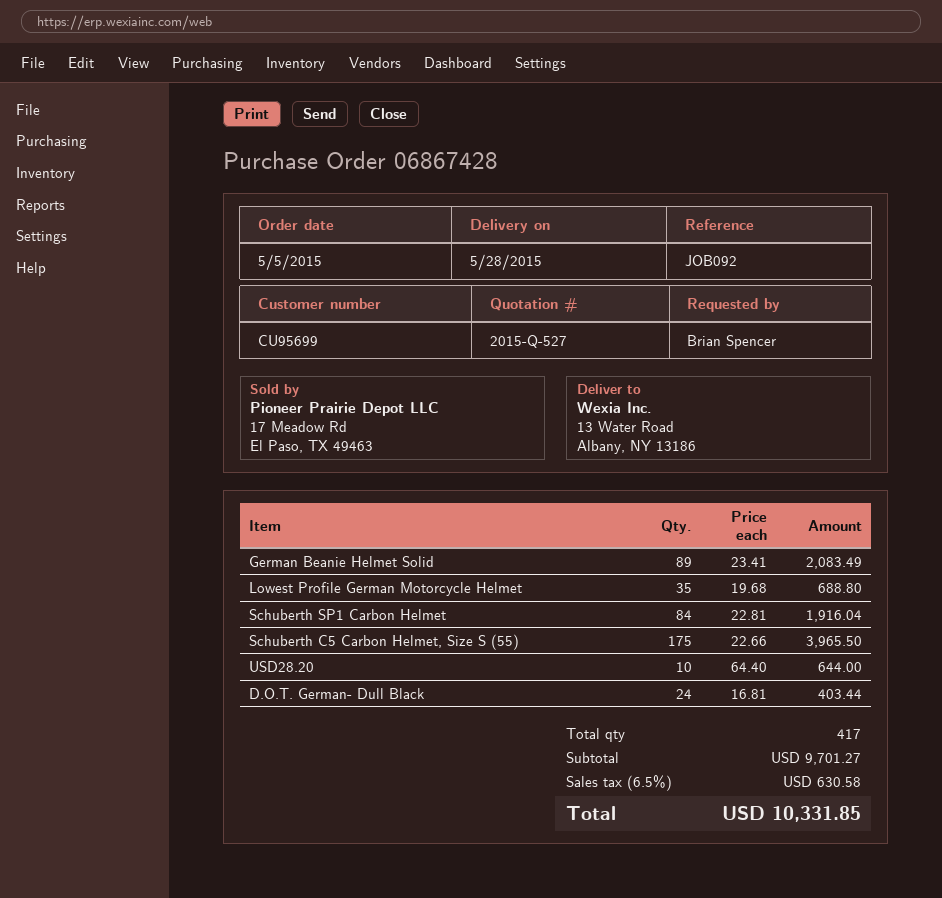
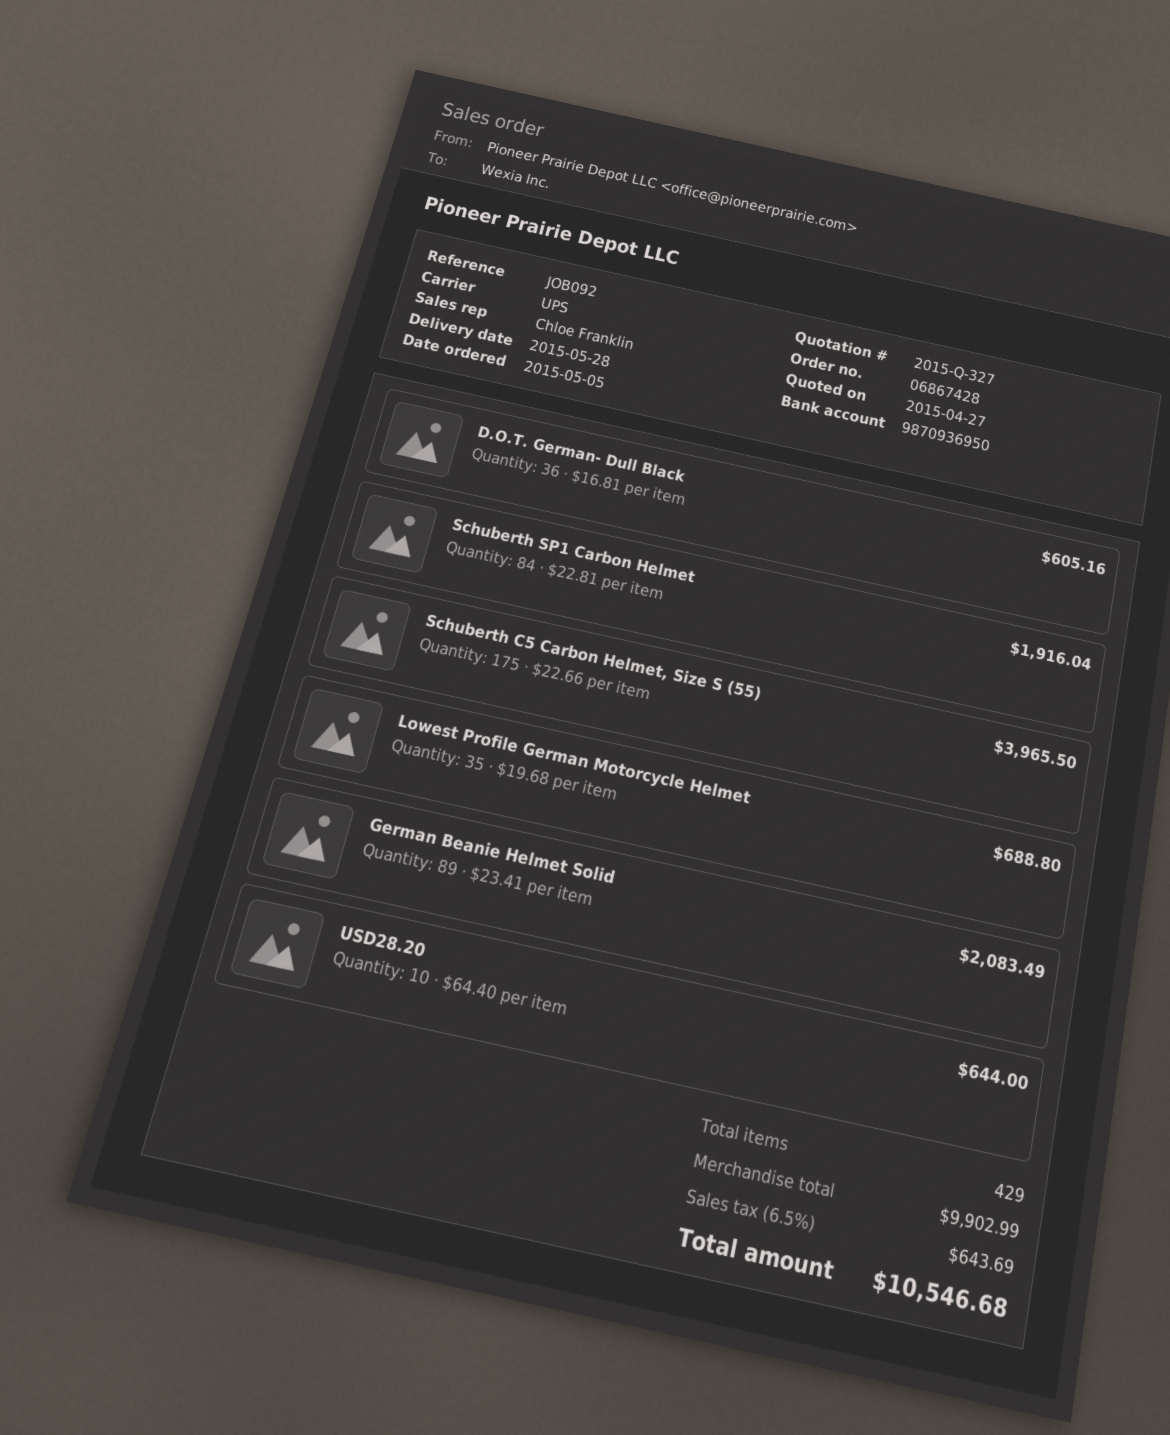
quote number: 2015-Q-527 -> 2015-Q-327
D.O.T. German- Dull Black: 24 x 16.81 = 403.44 -> 36 x 16.81 = 605.16
total quantity: 417 -> 429
subtotal: 9701.27 -> 9902.99
tax: 6.5% = 630.58 -> 6.5% = 643.69
total: 10331.85 -> 10546.68

